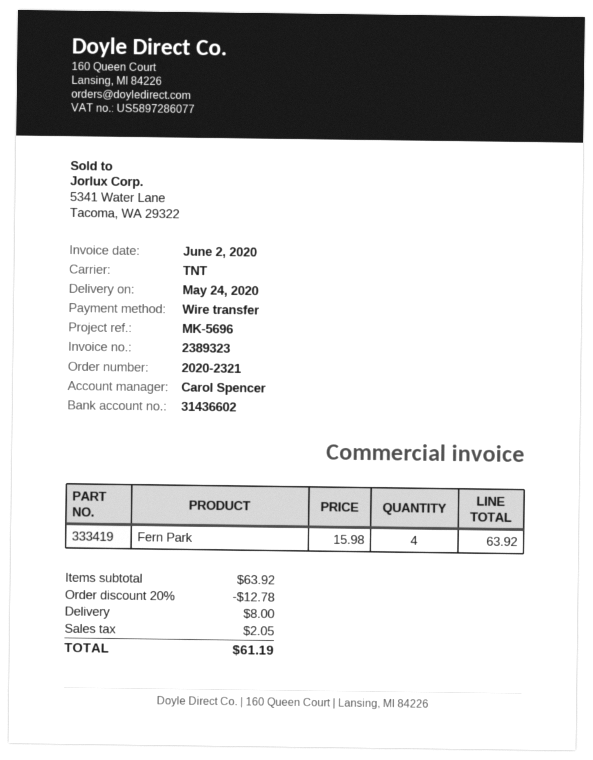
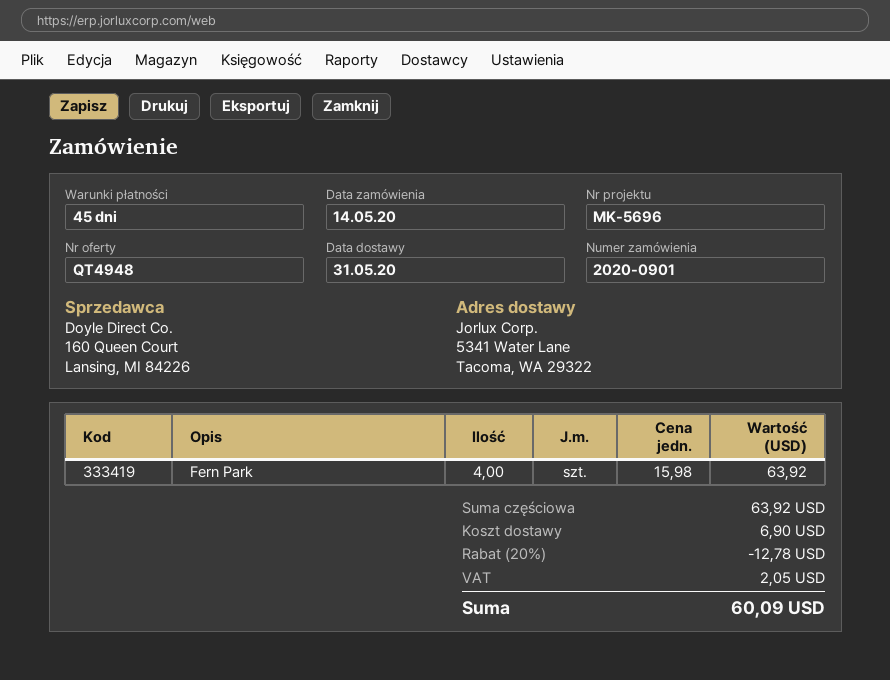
order number: 2020-2321 -> 2020-0901
delivery date: 2020-05-24 -> 2020-05-31
shipping: 8.00 -> 6.90
total: 61.19 -> 60.09

